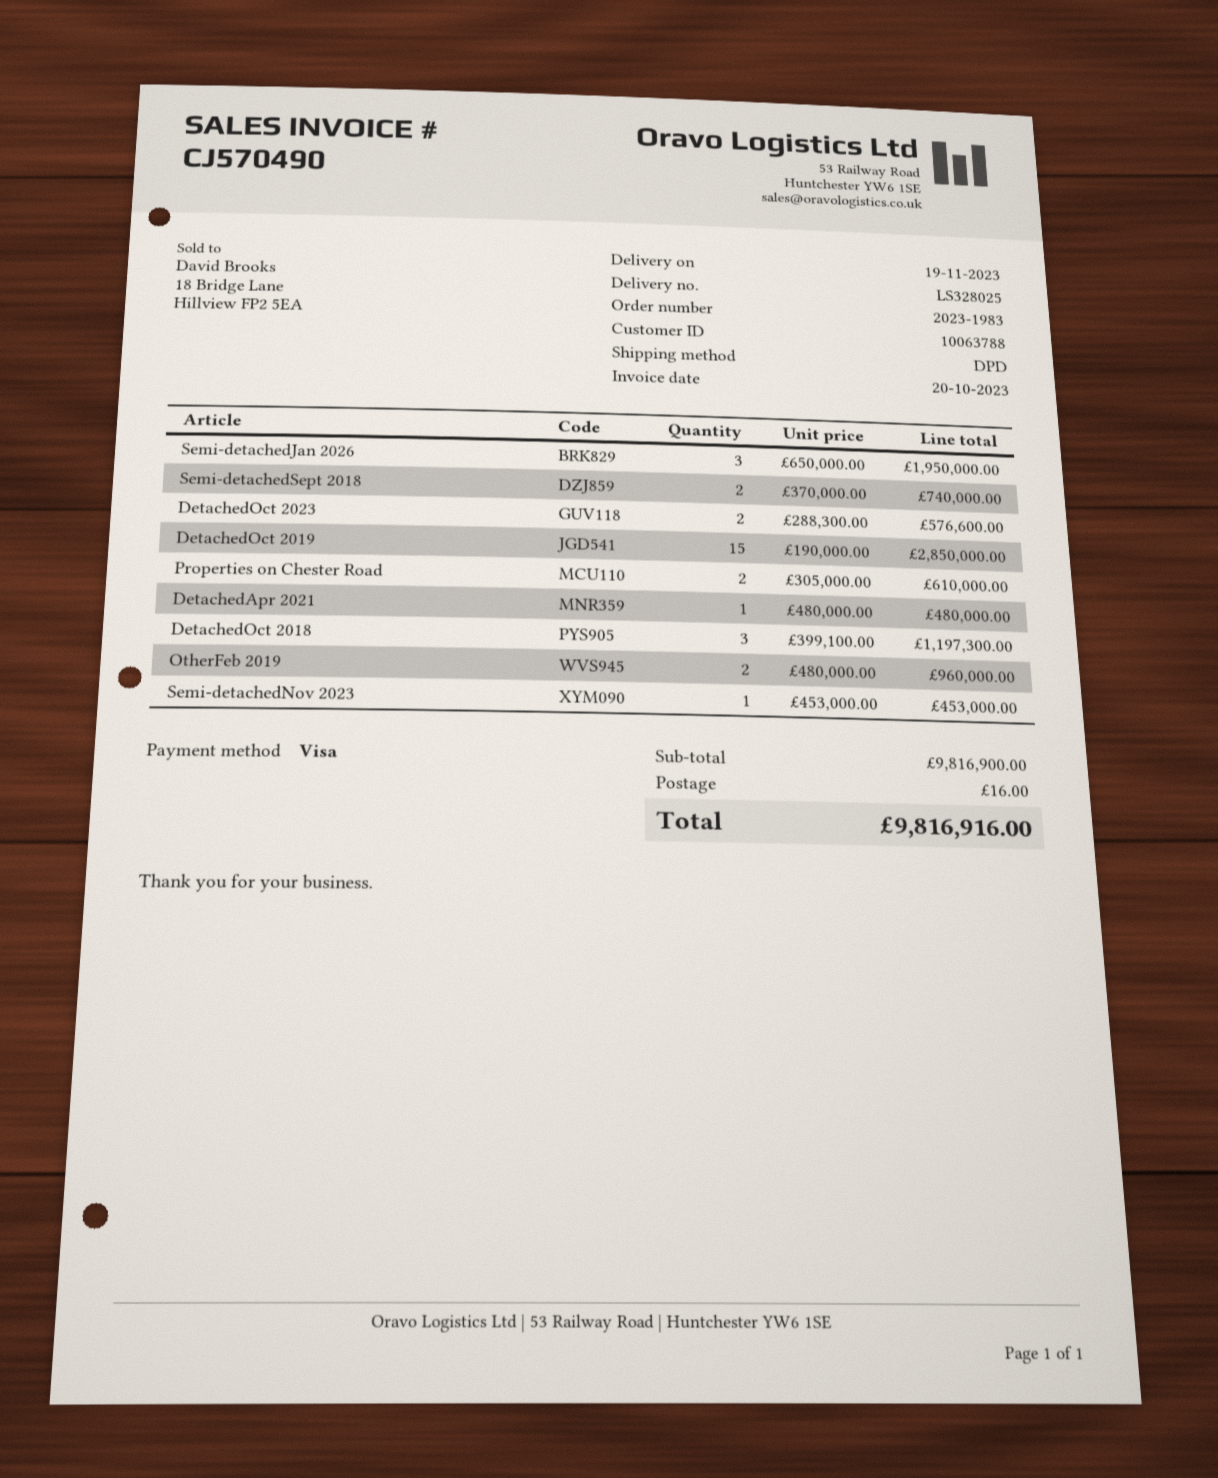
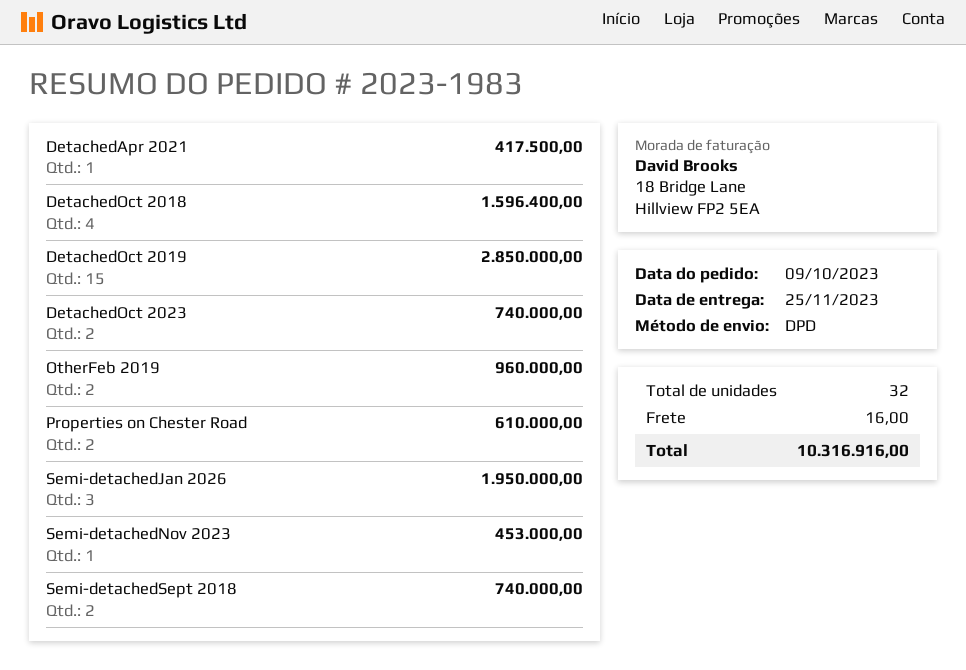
delivery date: 2023-11-19 -> 2023-11-25
DetachedOct 2023: 2 for 576600.00 -> 2 for 740000.00
DetachedApr 2021: 1 for 480000.00 -> 1 for 417500.00
DetachedOct 2018: 3 for 1197300.00 -> 4 for 1596400.00
total: 9816916.00 -> 10316916.00

